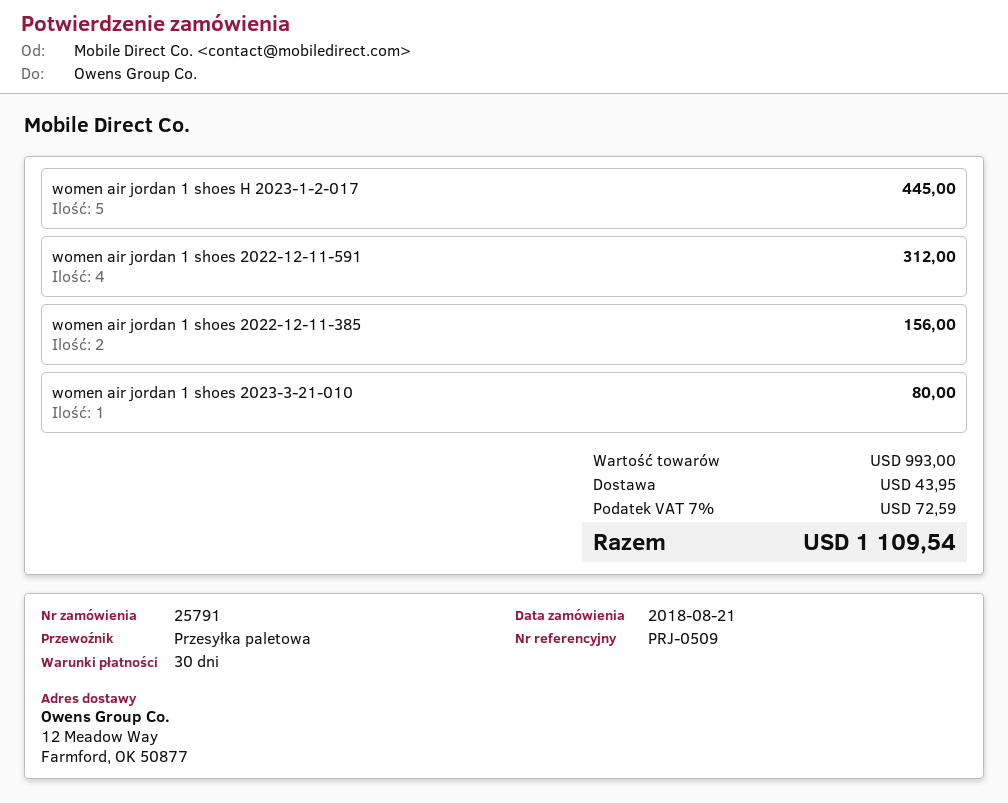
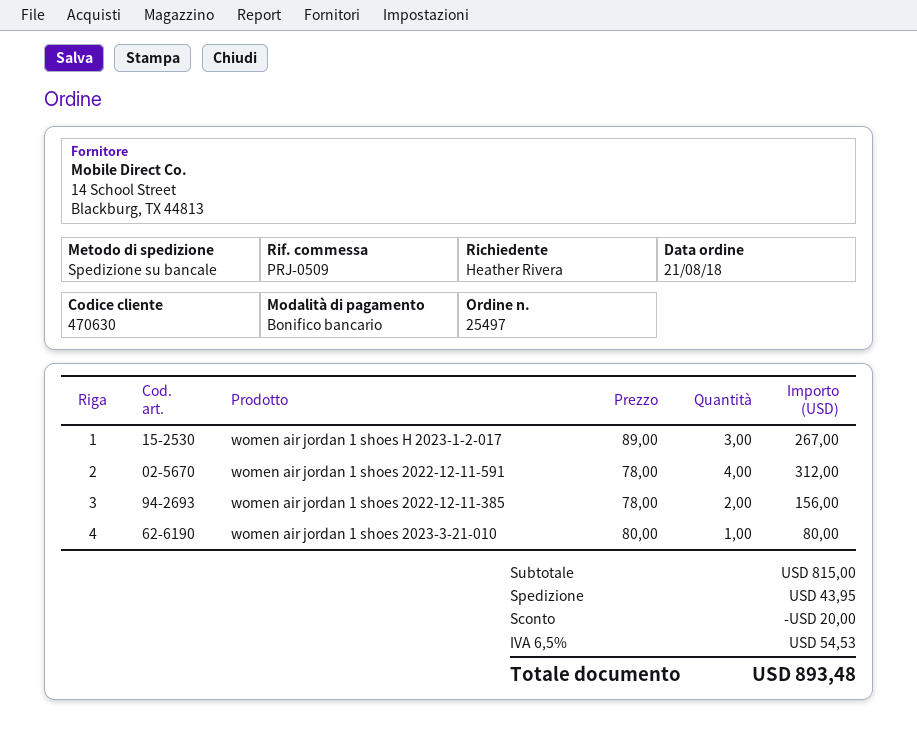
order number: 25791 -> 25497
women air jordan 1 shoes H 2023-1-2-017: 5 for 445.00 -> 3 for 267.00
subtotal: 993.00 -> 815.00
discount: none -> 20.00
tax: 7% = 72.59 -> 6.5% = 54.53
total: 1109.54 -> 893.48

